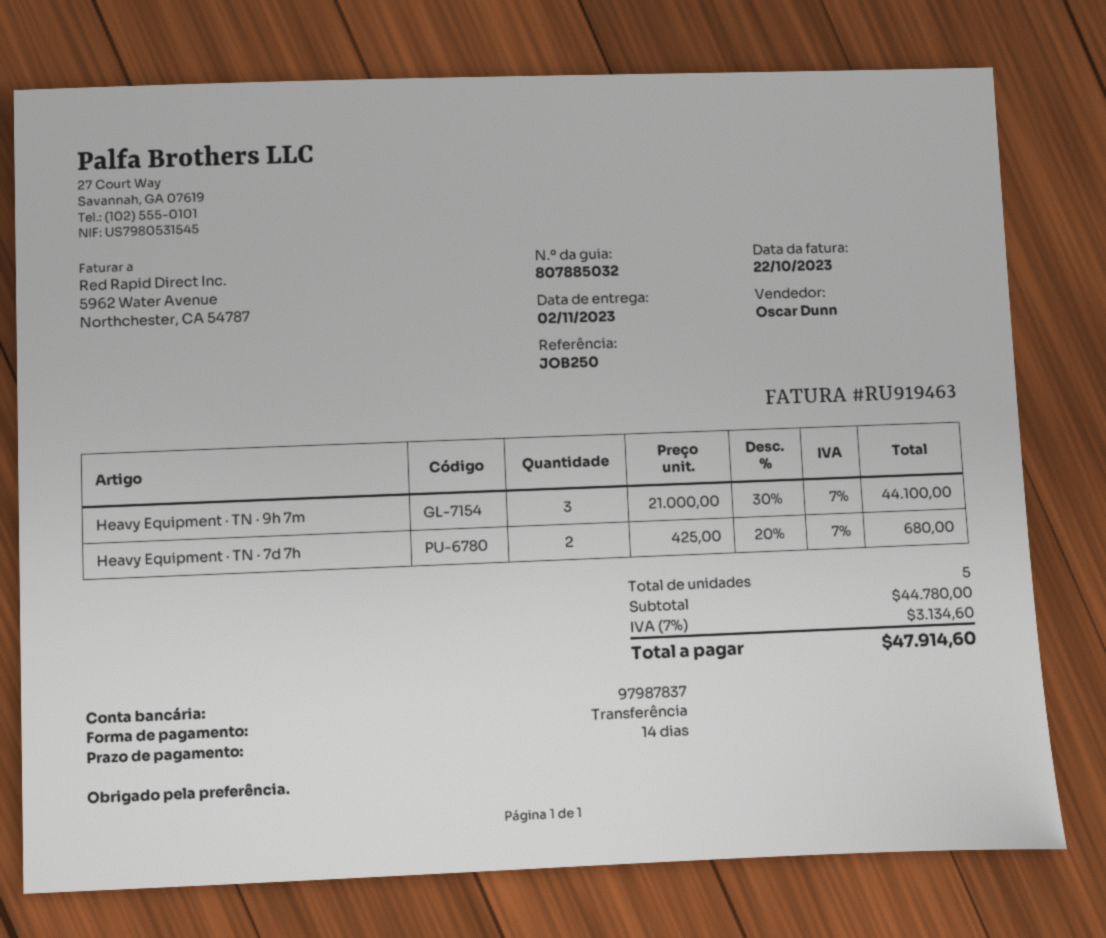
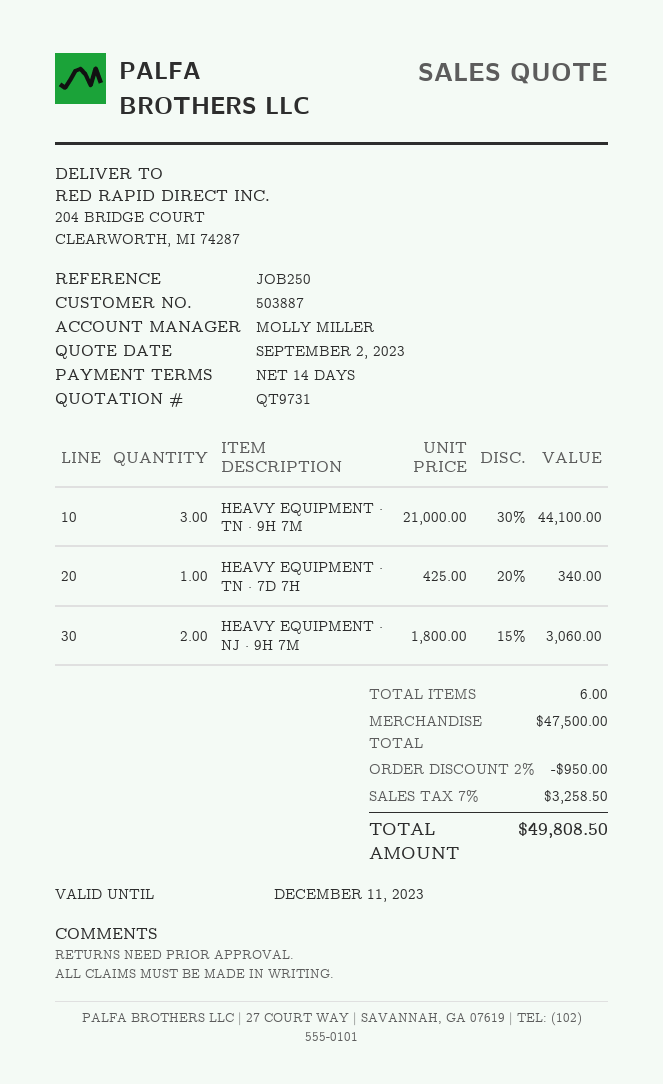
sales rep: Oscar Dunn -> MOLLY MILLER
Heavy Equipment · TN · 7d 7h: 2 x 425.00 - 20% = 680.00 -> 1 x 425.00 - 20% = 340.00
HEAVY EQUIPMENT · NJ · 9H 7M: none -> 2 x 1800.00 - 15% = 3060.00
total quantity: 5 -> 6
subtotal: 44780.00 -> 47500.00
discount: none -> 2% = 950.00
tax: 7% = 3134.60 -> 7% = 3258.50
total: 47914.60 -> 49808.50

